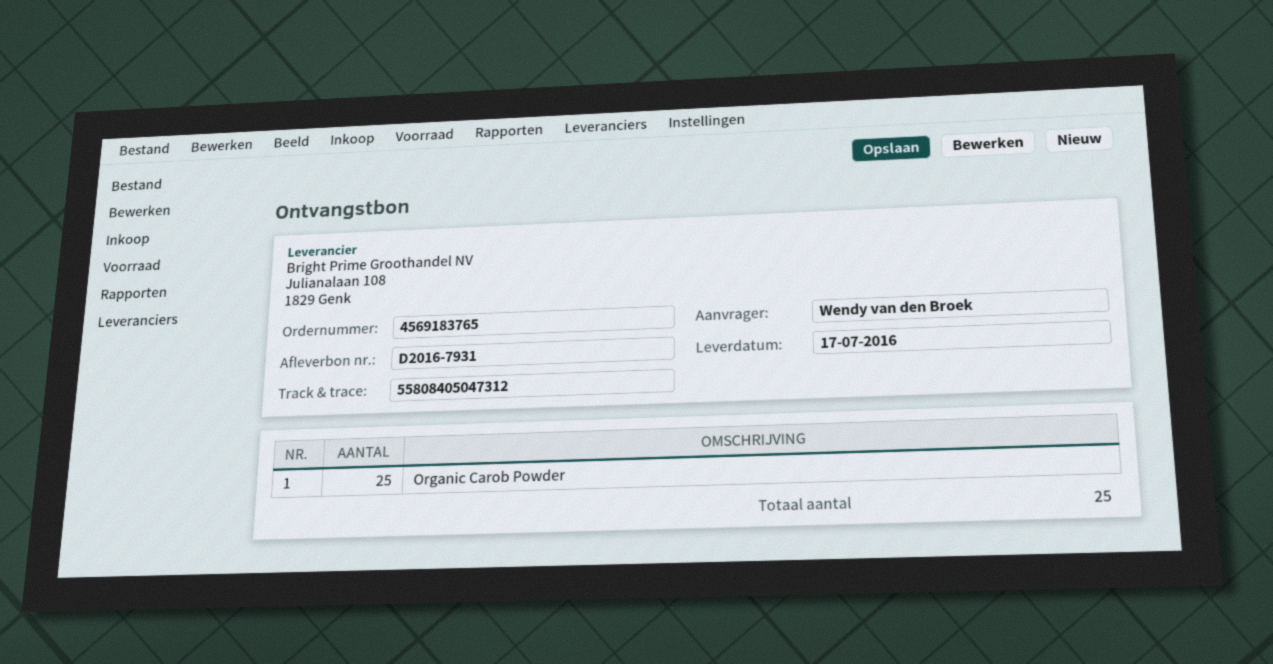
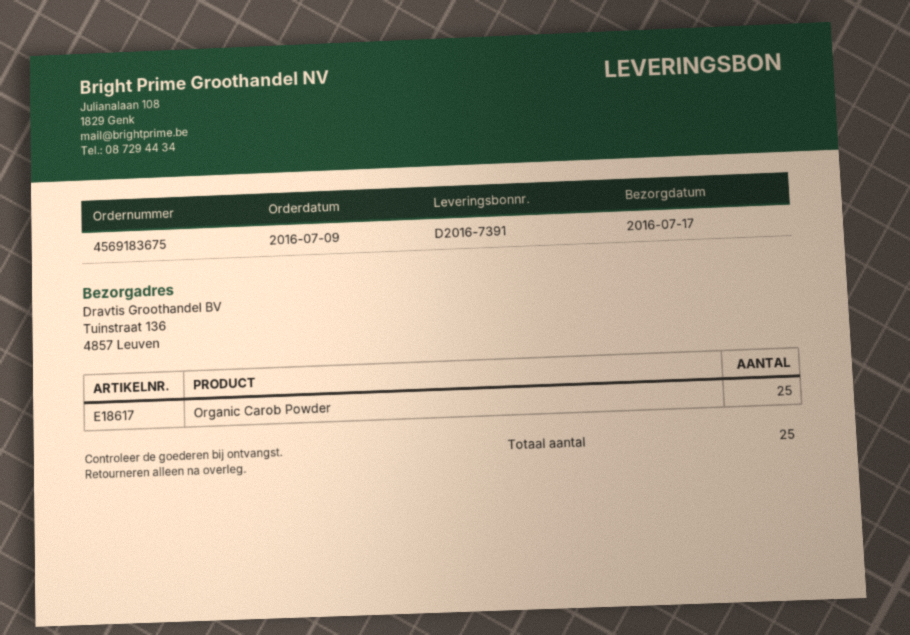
order number: 4569183765 -> 4569183675
delivery note number: D2016-7931 -> D2016-7391

